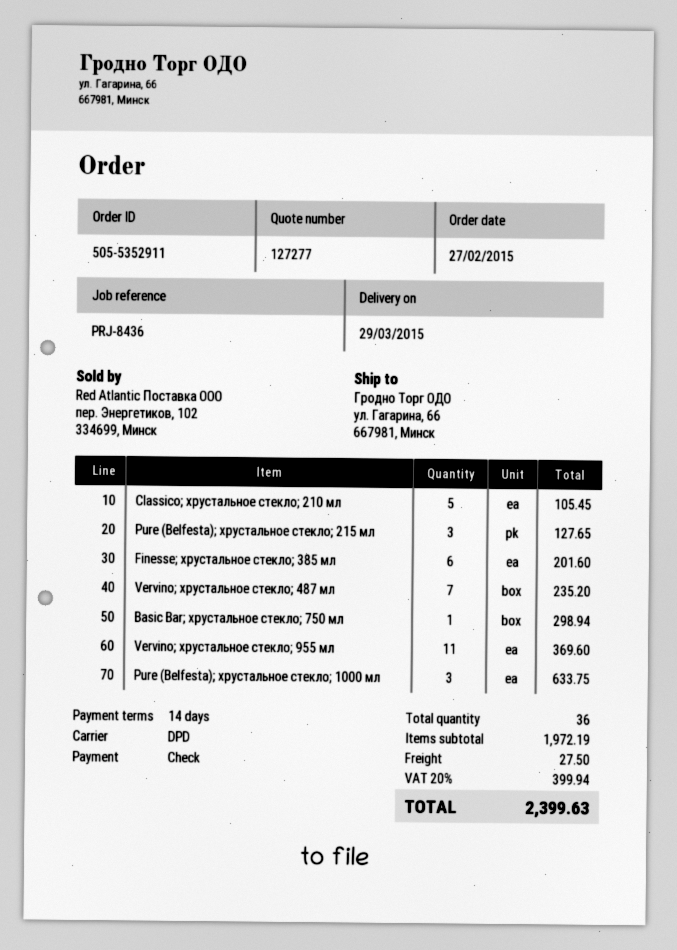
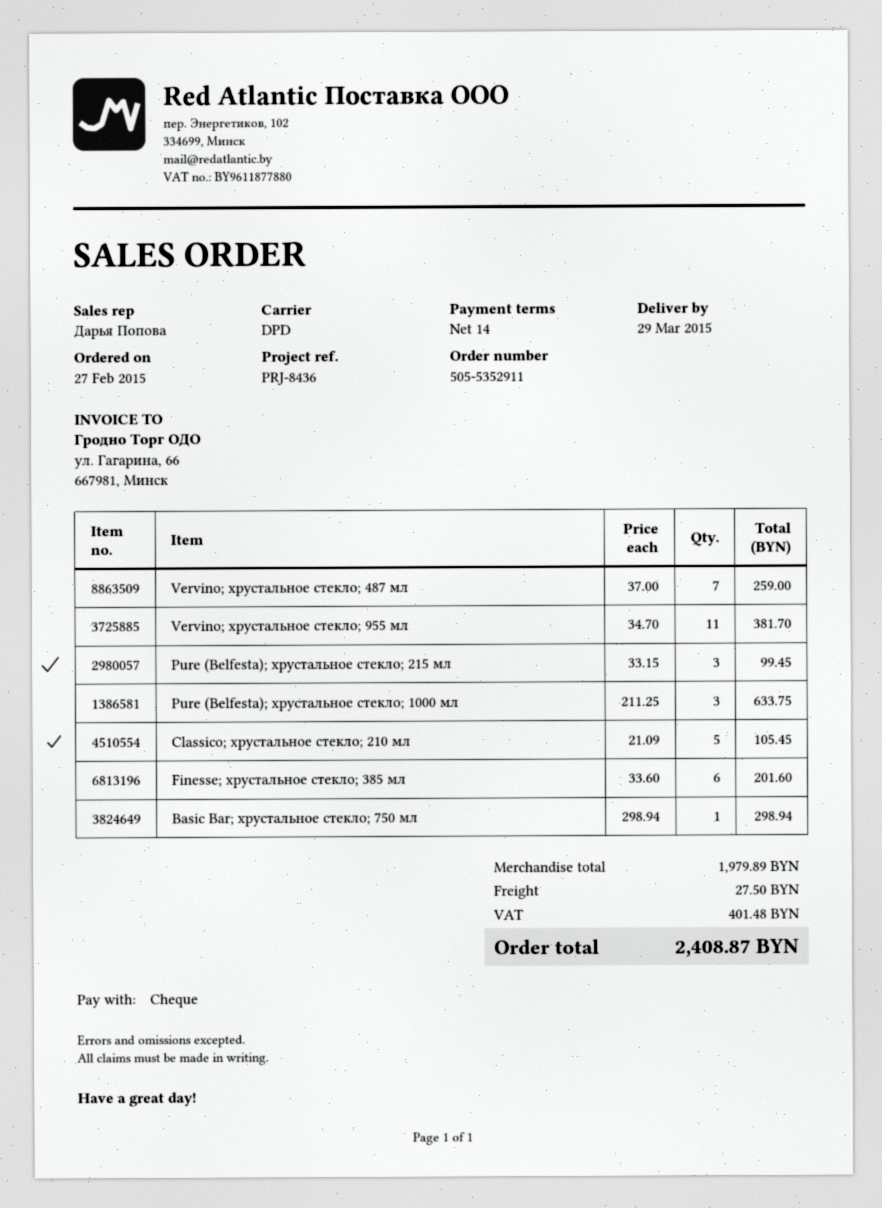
Pure (Belfesta); хрустальное стекло; 215 мл: 3 for 127.65 -> 3 for 99.45
Vervino; хрустальное стекло; 487 мл: 7 for 235.20 -> 7 for 259.00
Vervino; хрустальное стекло; 955 мл: 11 for 369.60 -> 11 for 381.70
subtotal: 1972.19 -> 1979.89
tax: 399.94 -> 401.48
total: 2399.63 -> 2408.87

